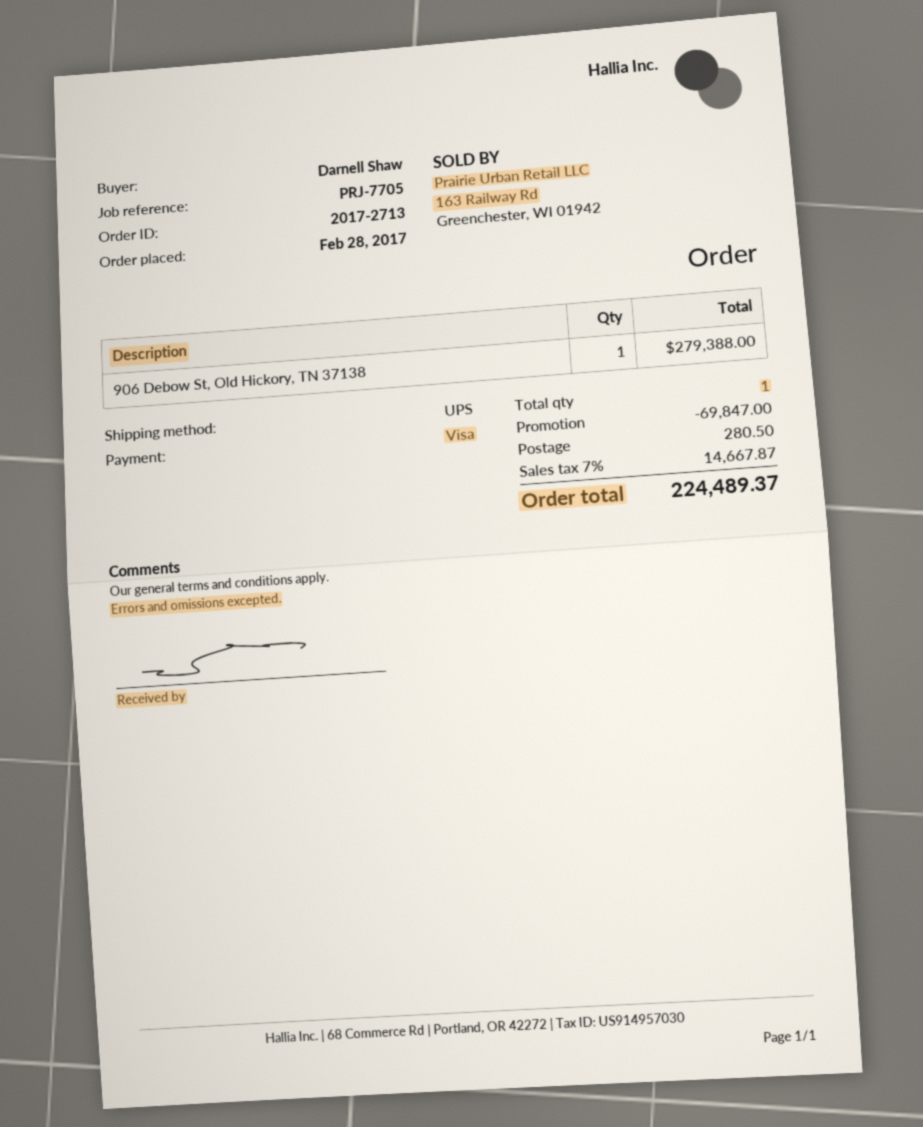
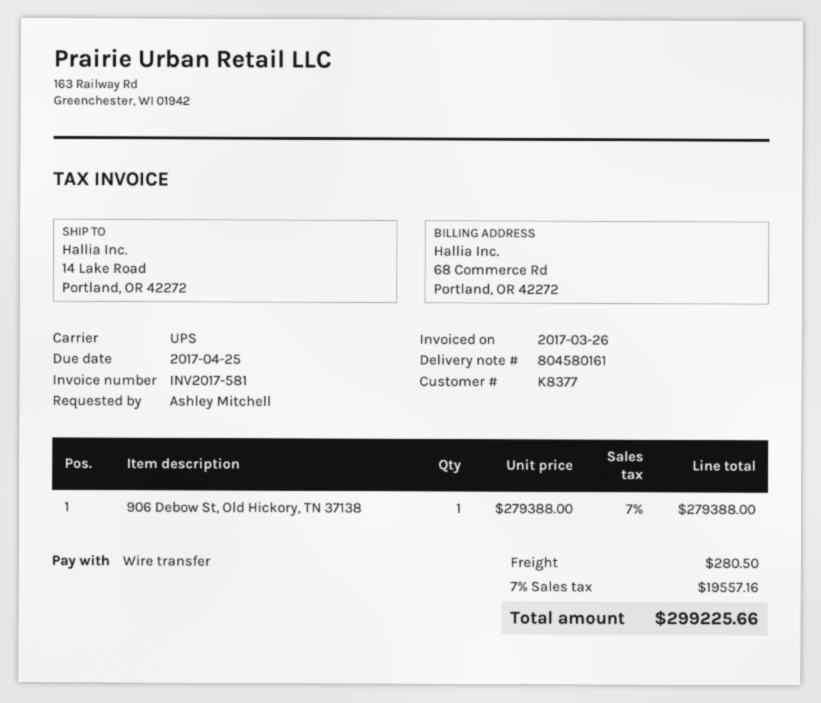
ordered by: Darnell Shaw -> Ashley Mitchell
payment method: Visa -> bank transfer
discount: 69847.00 -> none
tax: 7% = 14667.87 -> 7% = 19557.16
total: 224489.37 -> 299225.66

